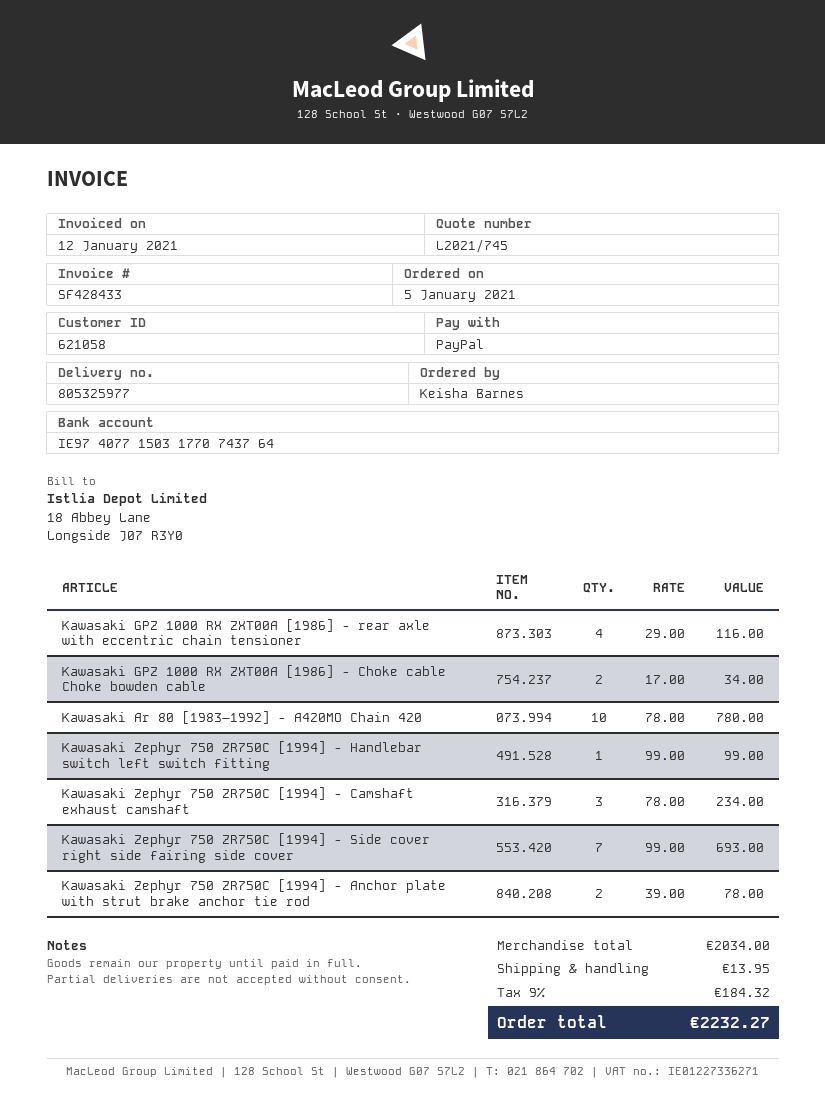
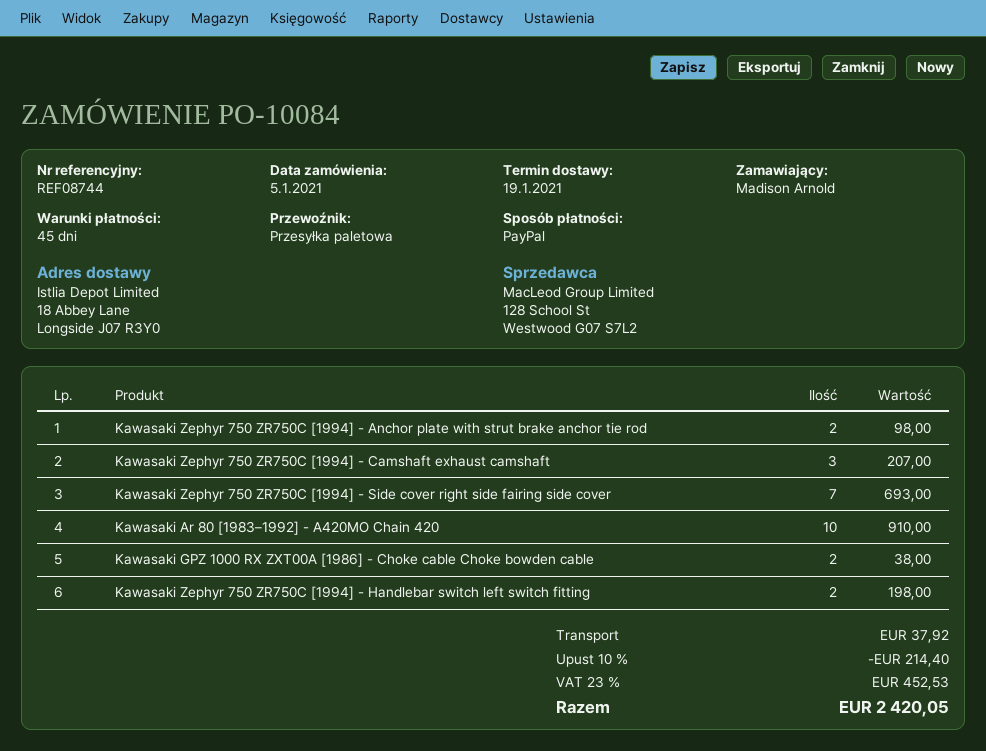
ordered by: Keisha Barnes -> Madison Arnold
Kawasaki GPZ 1000 RX ZXT00A [1986] - rear axle with eccentric chain tensioner: 4 for 116.00 -> none
Kawasaki GPZ 1000 RX ZXT00A [1986] - Choke cable Choke bowden cable: 2 for 34.00 -> 2 for 38.00
Kawasaki Ar 80 [1983–1992] - A420MO Chain 420: 10 for 780.00 -> 10 for 910.00
Kawasaki Zephyr 750 ZR750C [1994] - Handlebar switch left switch fitting: 1 for 99.00 -> 2 for 198.00
Kawasaki Zephyr 750 ZR750C [1994] - Camshaft exhaust camshaft: 3 for 234.00 -> 3 for 207.00
Kawasaki Zephyr 750 ZR750C [1994] - Anchor plate with strut brake anchor tie rod: 2 for 78.00 -> 2 for 98.00
discount: none -> 10% = 214.40
shipping: 13.95 -> 37.92
tax: 9% = 184.32 -> 23% = 452.53
total: 2232.27 -> 2420.05

